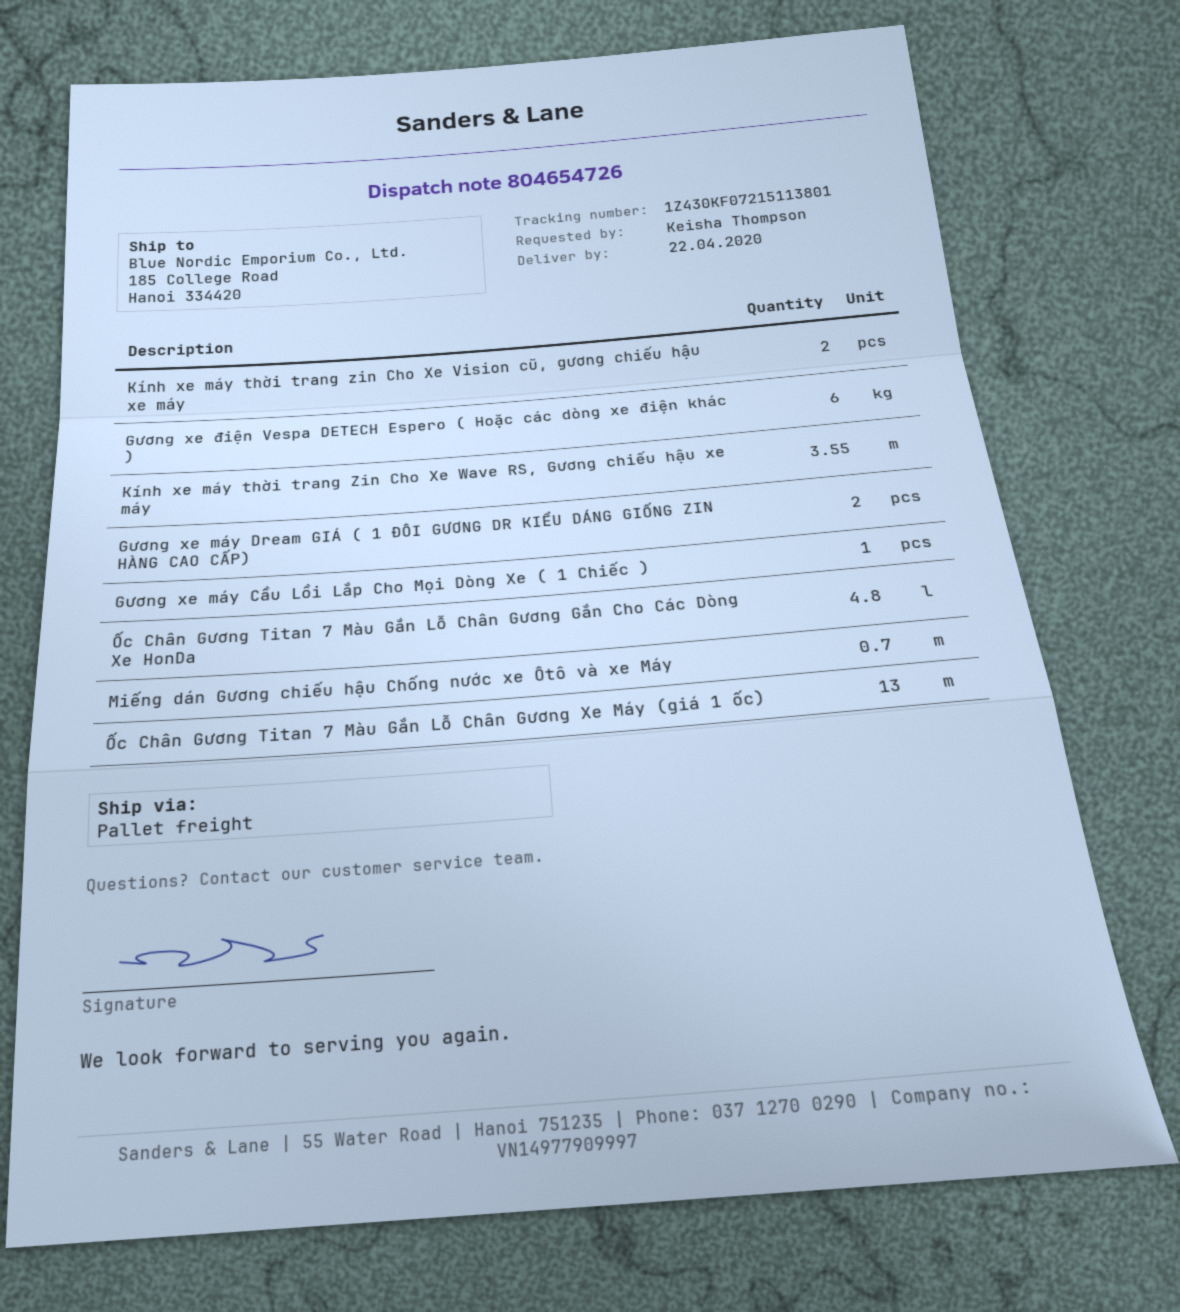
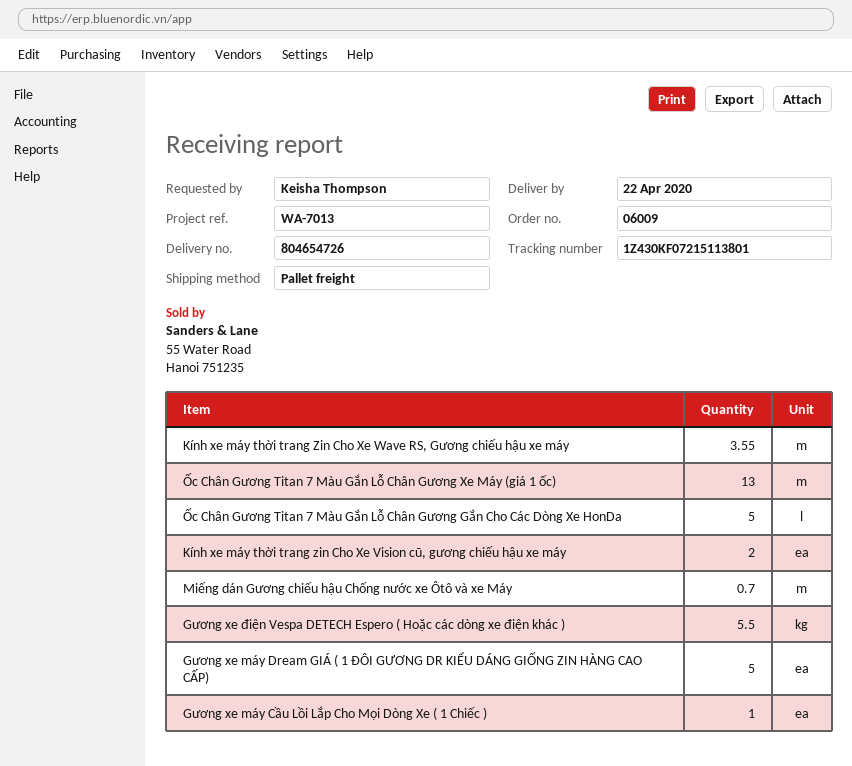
Gương xe điện Vespa DETECH Espero ( Hoặc các dòng xe điện khác ): 6 -> 5.5
Gương xe máy Dream GIÁ ( 1 ĐÔI GƯƠNG DR KIỂU DÁNG GIỐNG ZIN HÀNG CAO CẤP): 2 -> 5
Ốc Chân Gương Titan 7 Màu Gắn Lỗ Chân Gương Gắn Cho Các Dòng Xe HonDa: 4.8 -> 5

